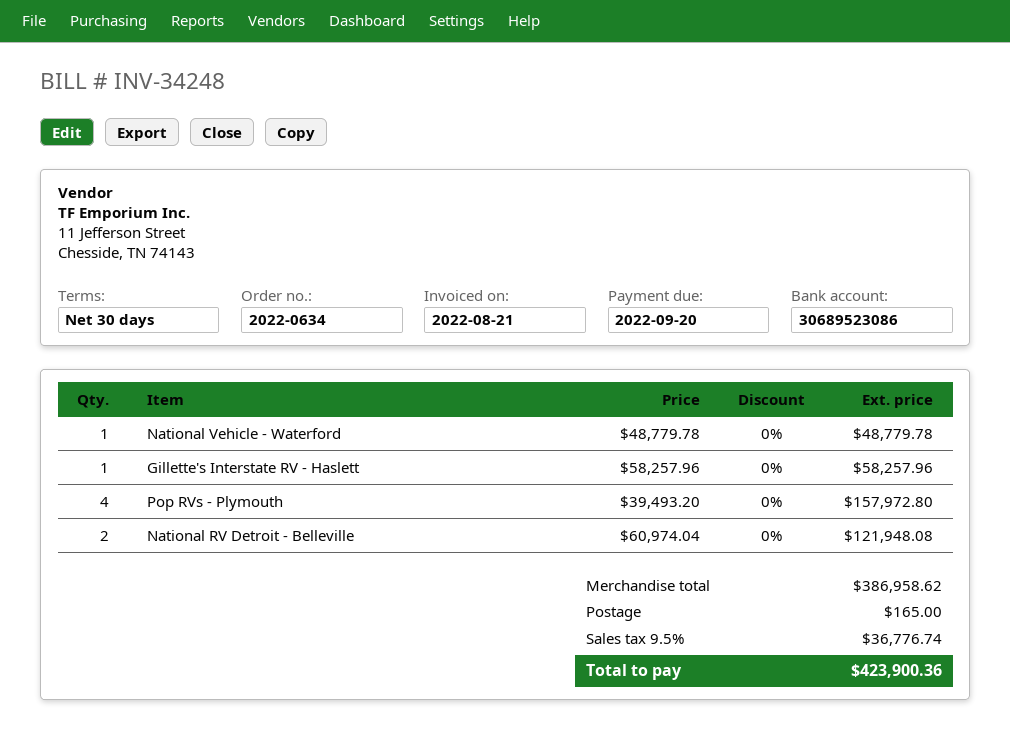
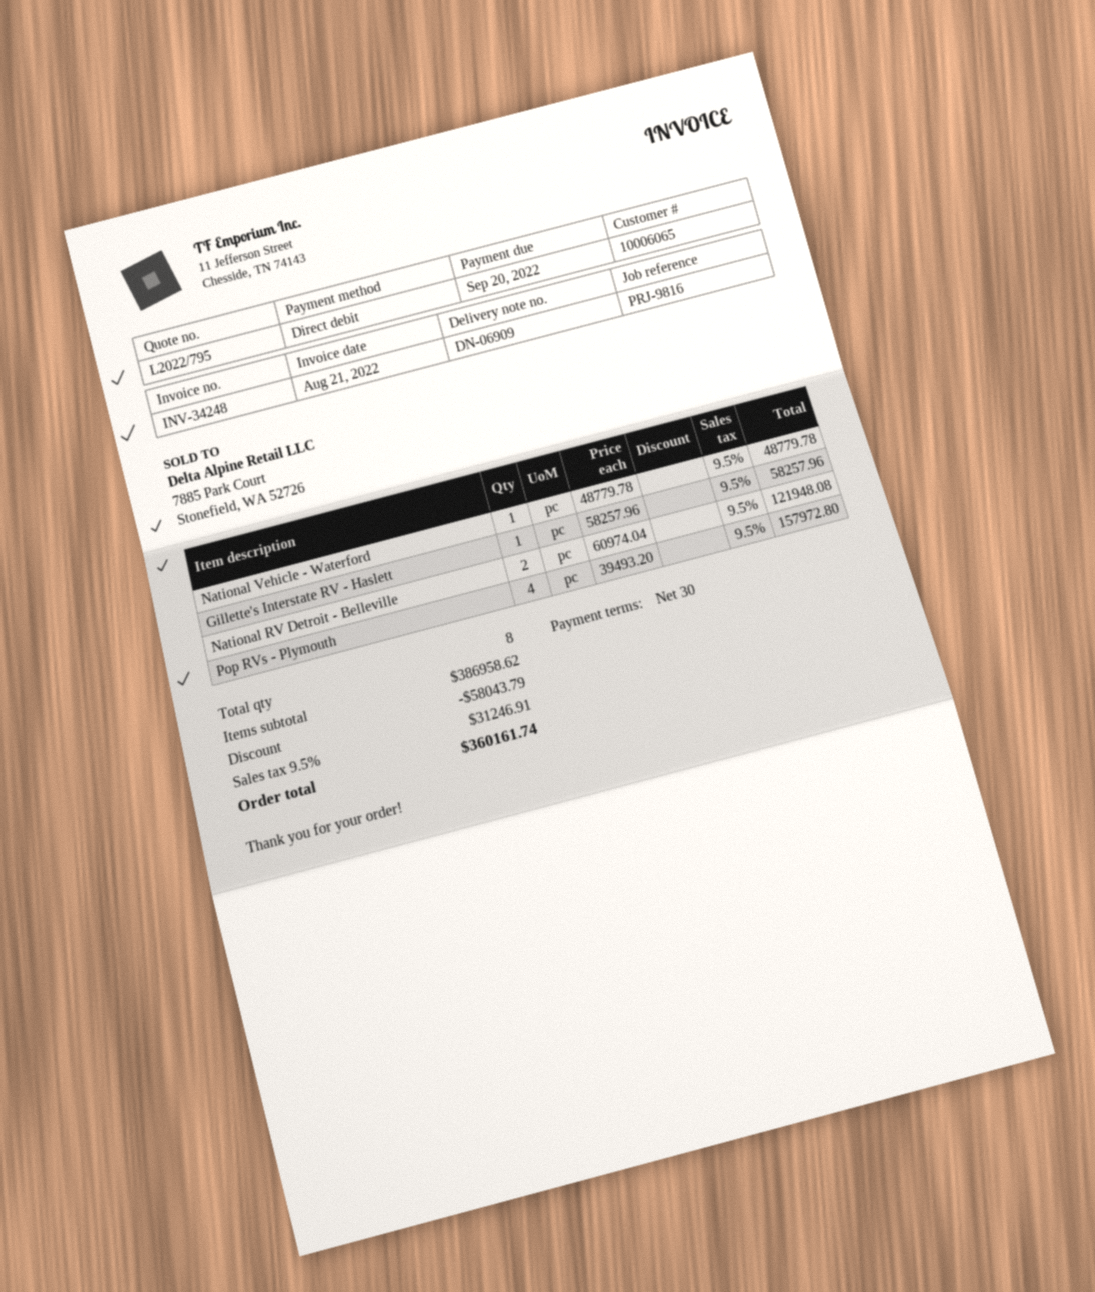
discount: none -> 58043.79
shipping: 165.00 -> none
tax: 9.5% = 36776.74 -> 9.5% = 31246.91
total: 423900.36 -> 360161.74

